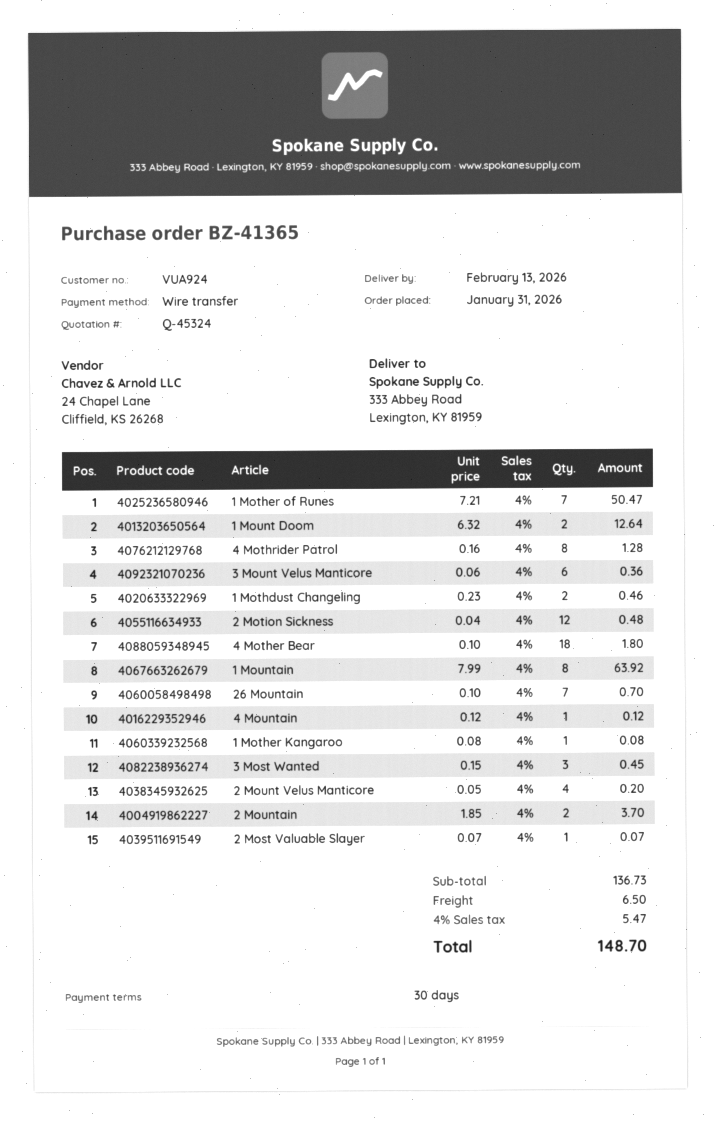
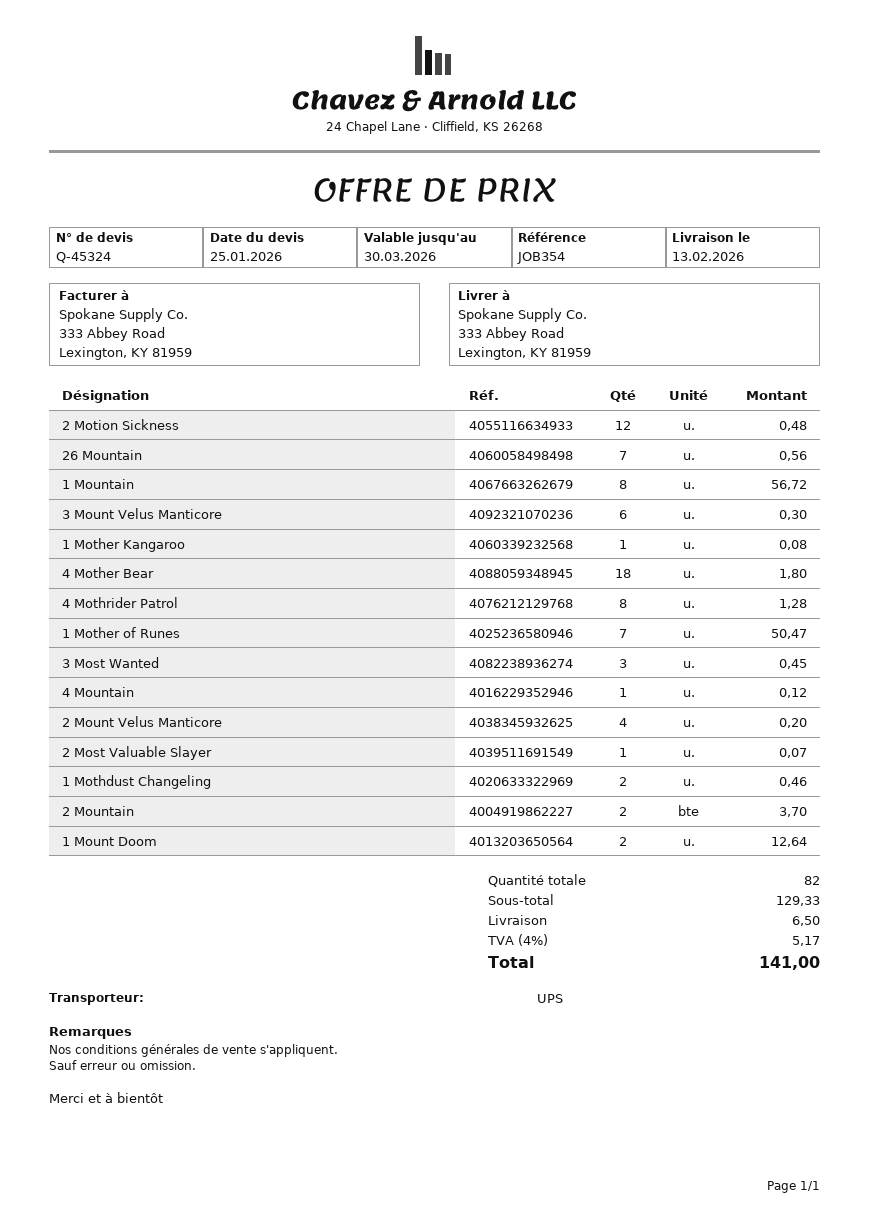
3 Mount Velus Manticore: 6 for 0.36 -> 6 for 0.30
1 Mountain: 8 for 63.92 -> 8 for 56.72
26 Mountain: 7 for 0.70 -> 7 for 0.56
subtotal: 136.73 -> 129.33
tax: 4% = 5.47 -> 4% = 5.17
total: 148.70 -> 141.00

